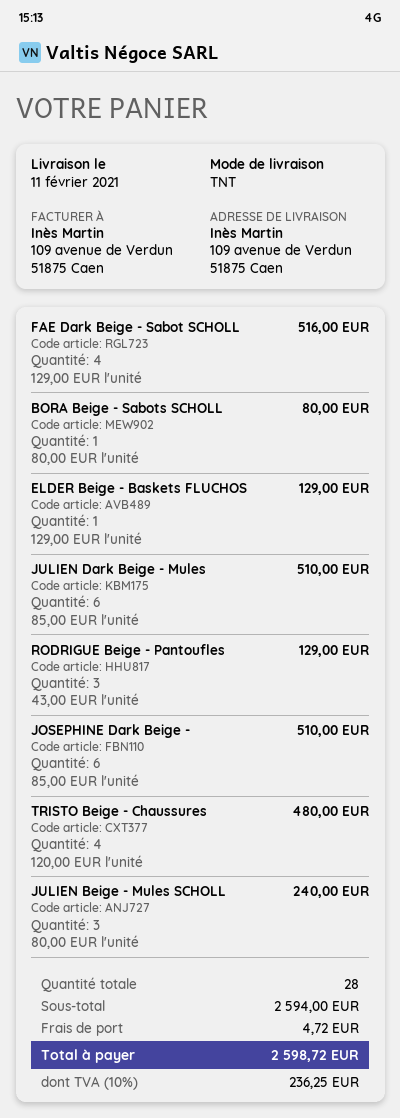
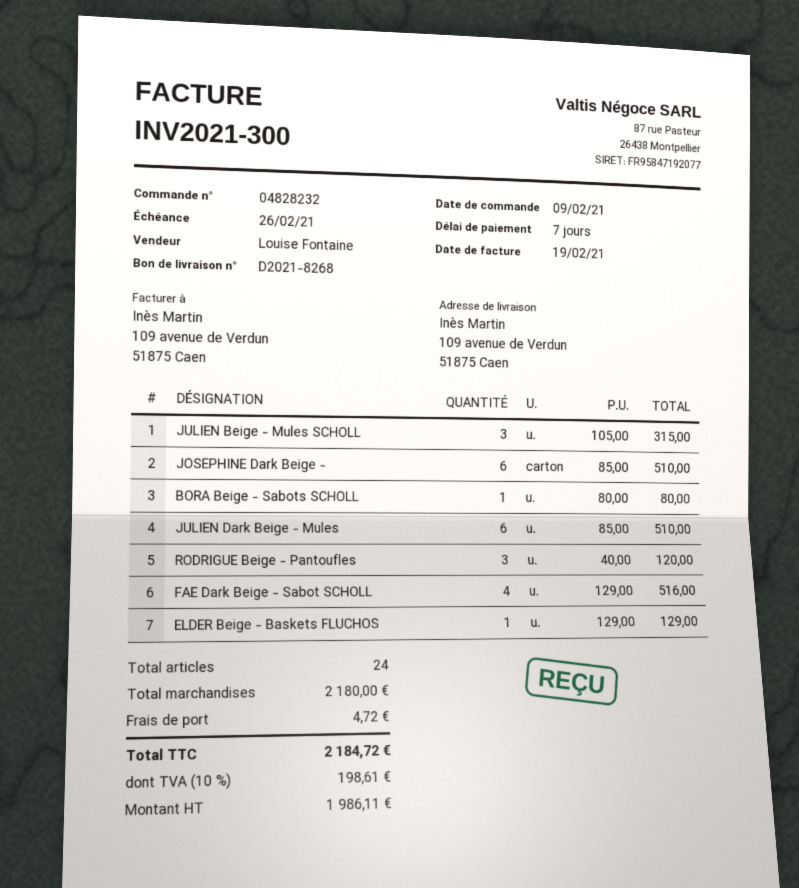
RODRIGUE Beige - Pantoufles: 3 x 43.00 = 129.00 -> 3 x 40.00 = 120.00
TRISTO Beige - Chaussures: 4 x 120.00 = 480.00 -> none
JULIEN Beige - Mules SCHOLL: 3 x 80.00 = 240.00 -> 3 x 105.00 = 315.00
total quantity: 28 -> 24
subtotal: 2594.00 -> 2180.00
tax: 10% = 236.25 -> 10% = 198.61
total: 2598.72 -> 2184.72

